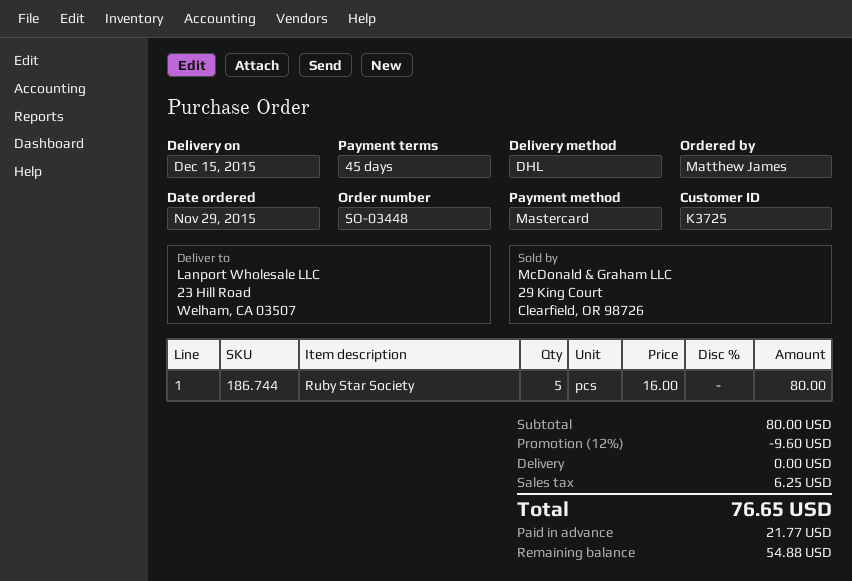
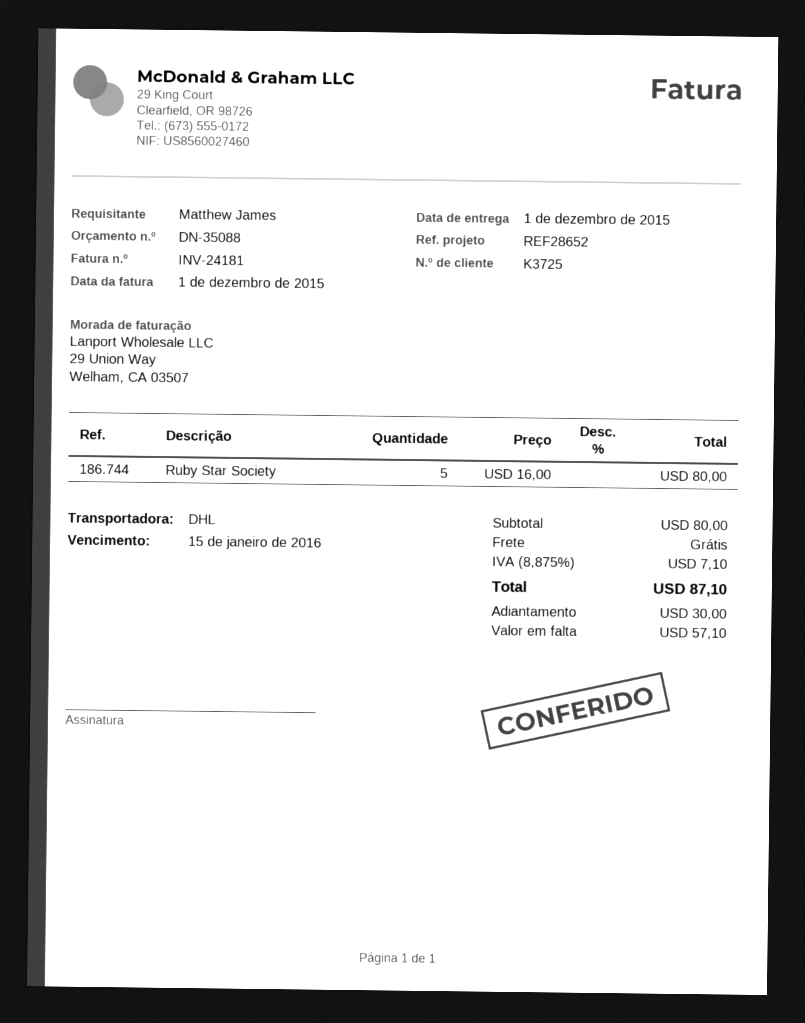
delivery date: 2015-12-15 -> 2015-12-01
discount: 12% = 9.60 -> none
tax: 6.25 -> 7.10
total: 76.65 -> 87.10
deposit: 21.77 -> 30.00
balance: 54.88 -> 57.10

